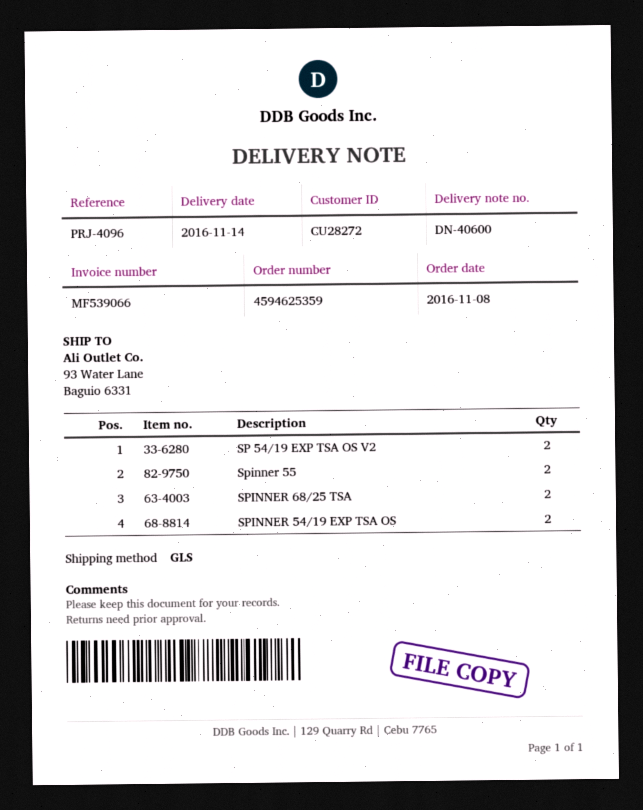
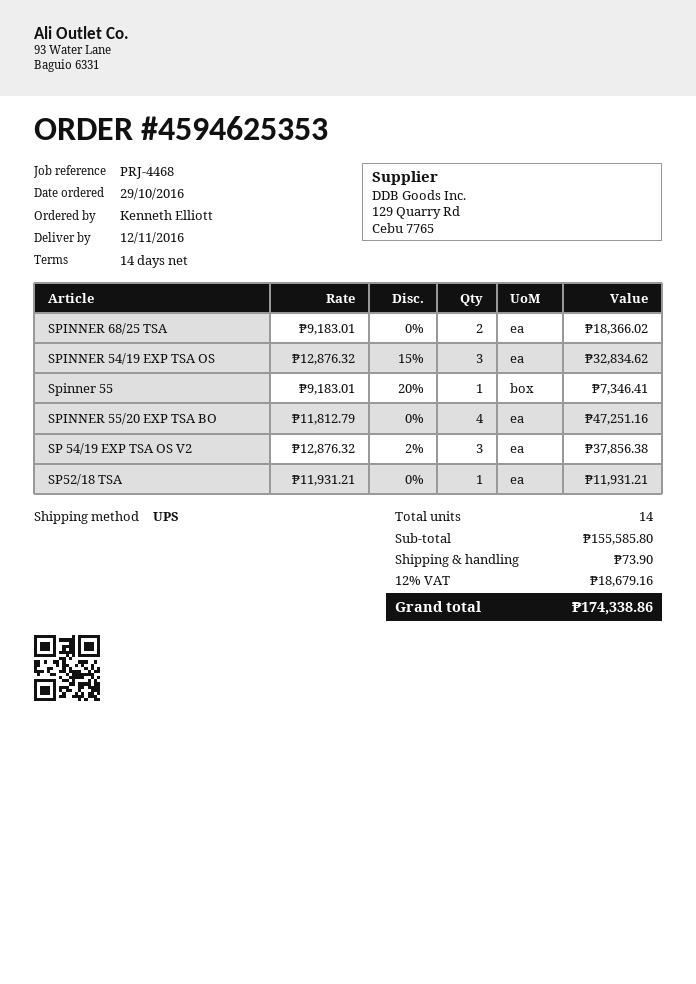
order number: 4594625359 -> 4594625353
order date: 2016-11-08 -> 2016-10-29
delivery date: 2016-11-14 -> 2016-11-12
reference: PRJ-4096 -> PRJ-4468
shipping method: GLS -> UPS
SP 54/19 EXP TSA OS V2: 2 -> 3
Spinner 55: 2 -> 1
SPINNER 54/19 EXP TSA OS: 2 -> 3
SPINNER 55/20 EXP TSA BO: none -> 4
SP52/18 TSA: none -> 1

